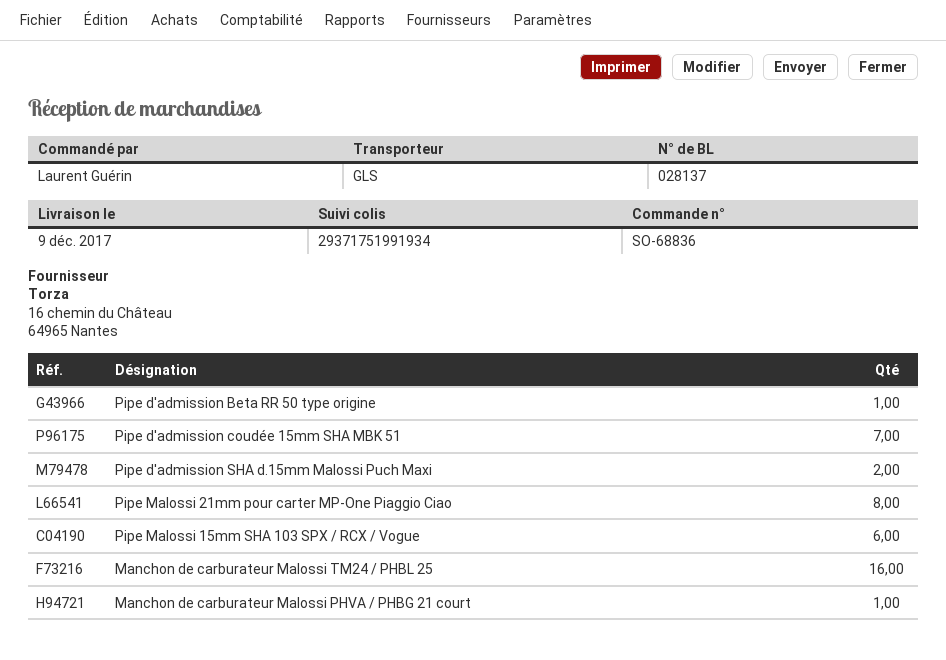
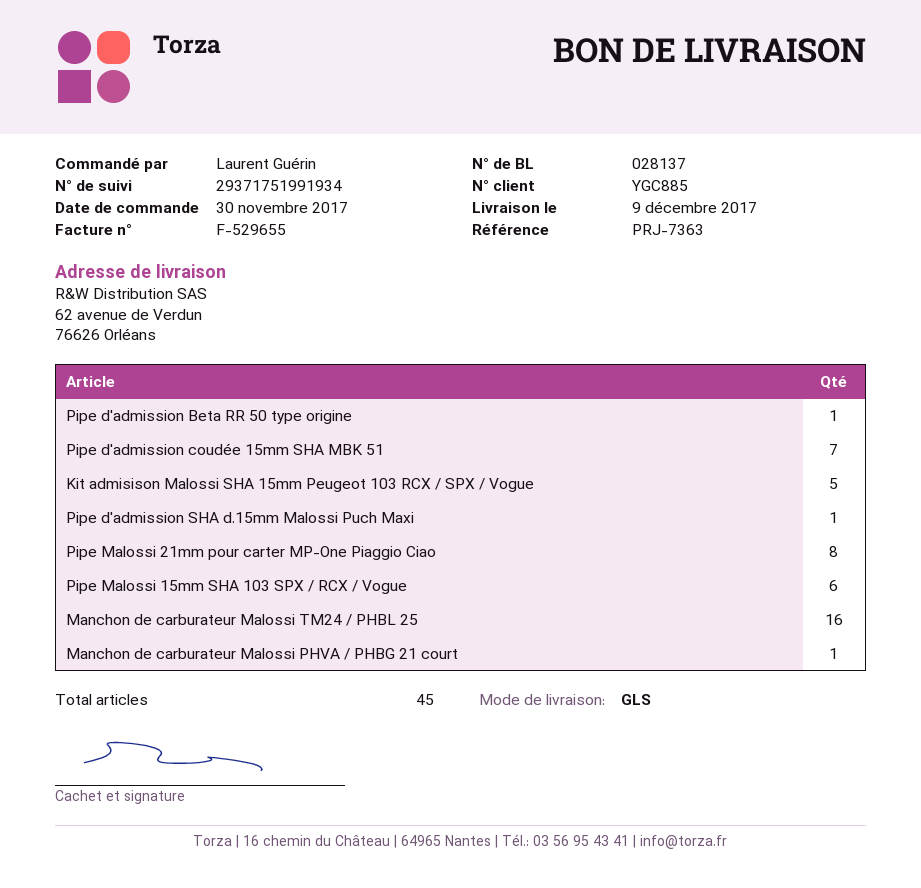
Pipe d'admission SHA d.15mm Malossi Puch Maxi: 2 -> 1
Kit admisison Malossi SHA 15mm Peugeot 103 RCX / SPX / Vogue: none -> 5

